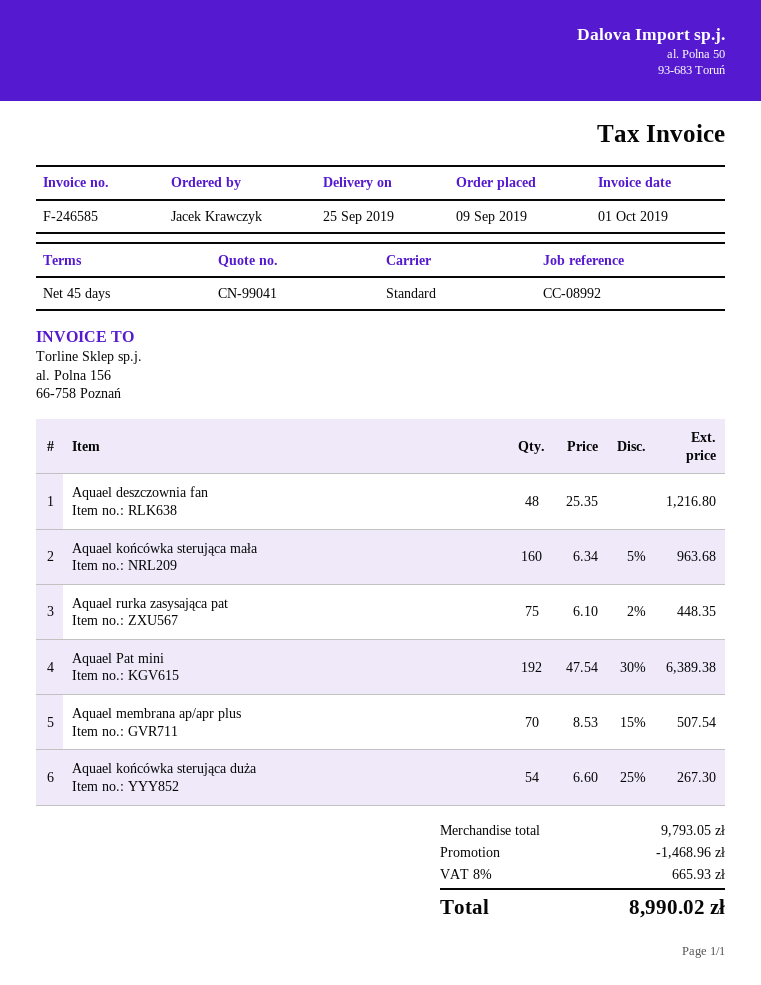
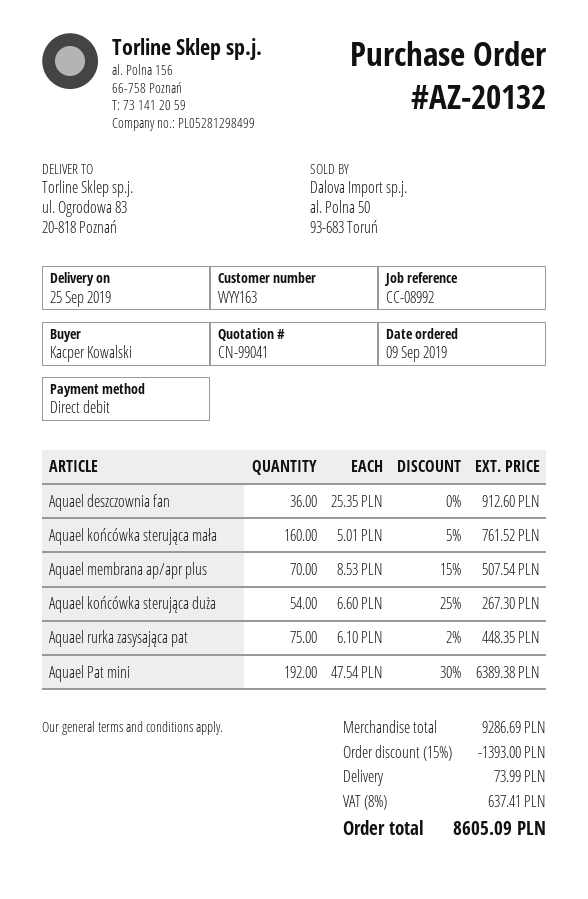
ordered by: Jacek Krawczyk -> Kacper Kowalski
Aquael deszczownia fan: 48 x 25.35 = 1216.80 -> 36 x 25.35 = 912.60
Aquael końcówka sterująca mała: 160 x 6.34 - 5% = 963.68 -> 160 x 5.01 - 5% = 761.52
subtotal: 9793.05 -> 9286.69
discount: 1468.96 -> 1393.00
shipping: none -> 73.99
tax: 8% = 665.93 -> 8% = 637.41
total: 8990.02 -> 8605.09

